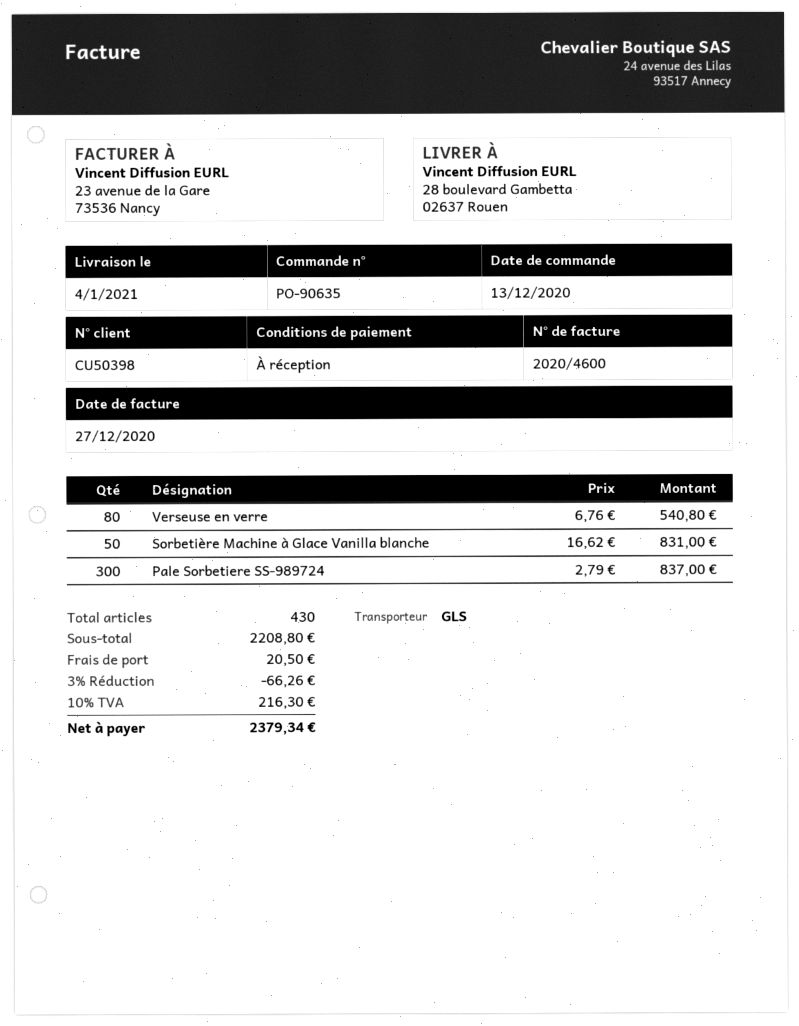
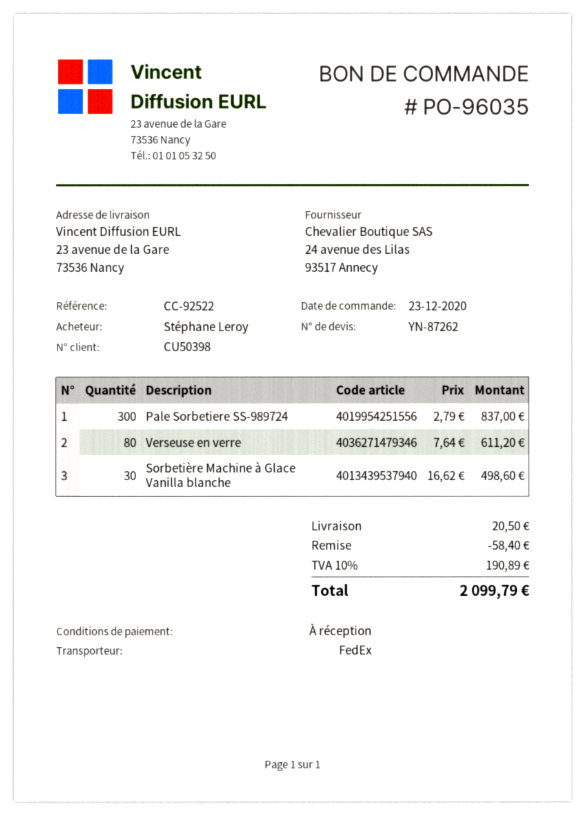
order number: PO-90635 -> PO-96035
order date: 2020-12-13 -> 2020-12-23
shipping method: GLS -> FedEx
ship to: 28 boulevard Gambetta, 02637 Rouen -> 23 avenue de la Gare, 73536 Nancy
Verseuse en verre: 80 x 6.76 = 540.80 -> 80 x 7.64 = 611.20
Sorbetière Machine à Glace Vanilla blanche: 50 x 16.62 = 831.00 -> 30 x 16.62 = 498.60
discount: 66.26 -> 58.40
tax: 10% = 216.30 -> 10% = 190.89
total: 2379.34 -> 2099.79

